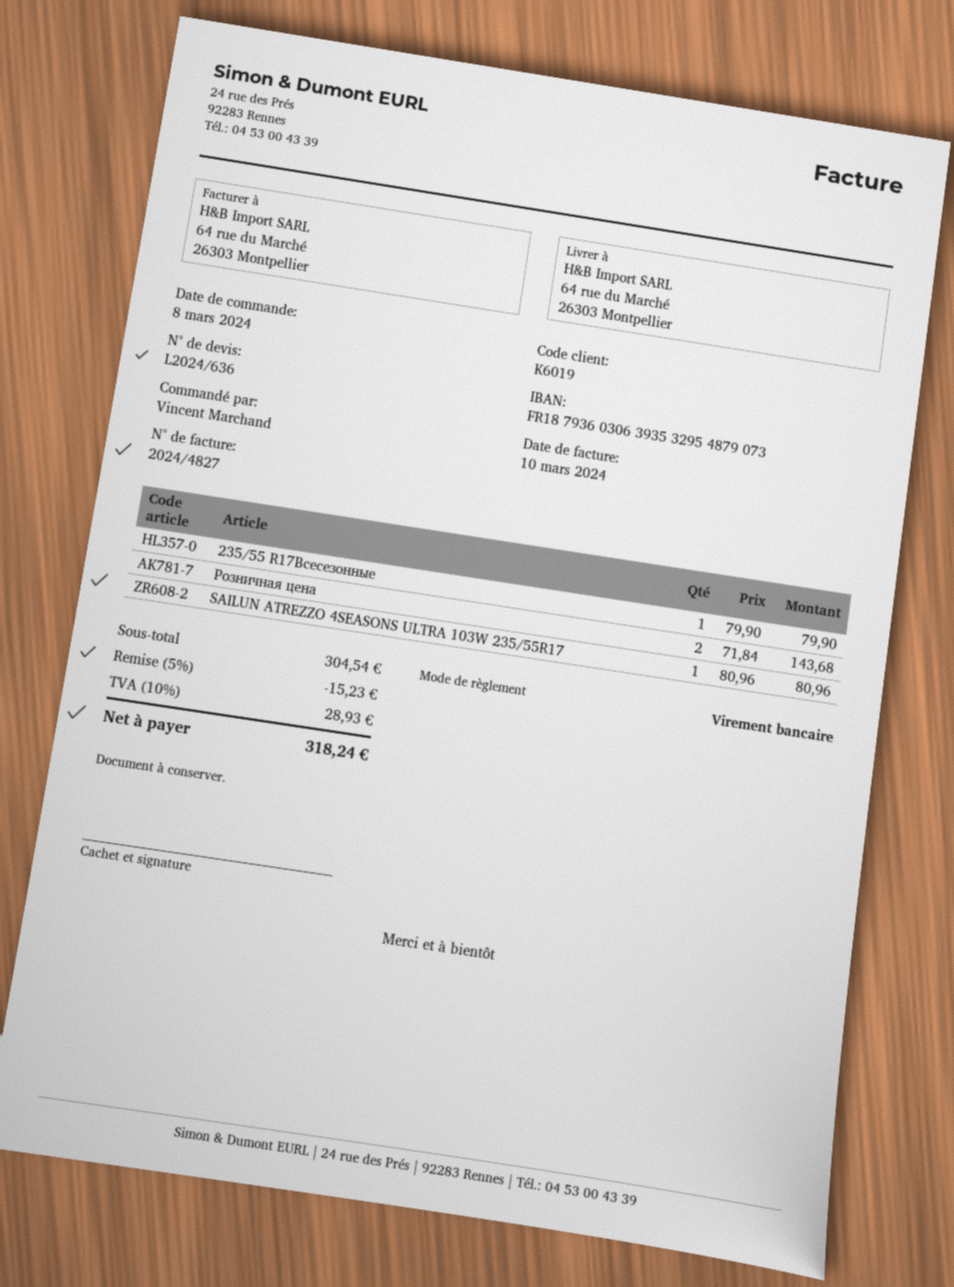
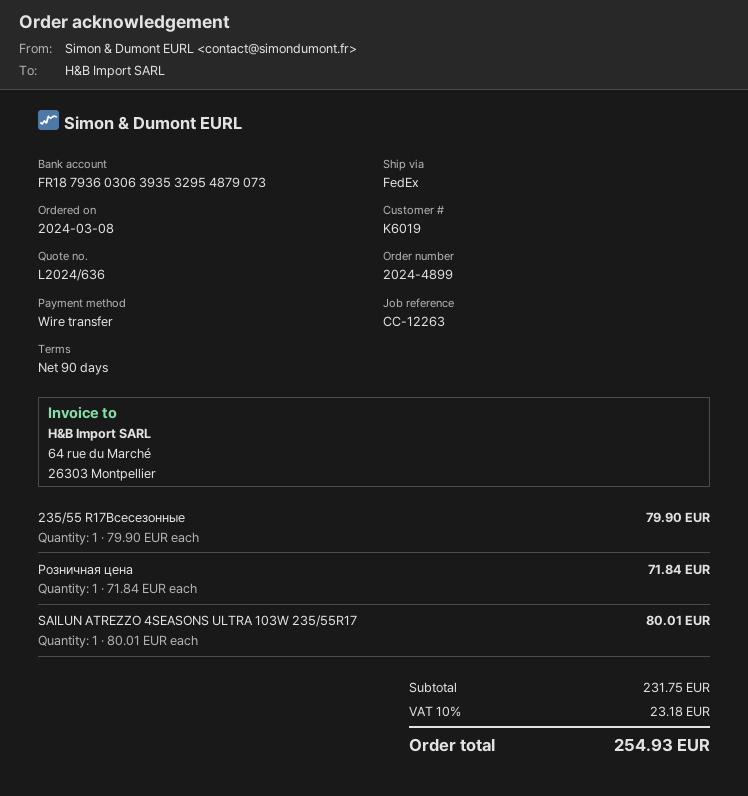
Розничная цена: 2 x 71.84 = 143.68 -> 1 x 71.84 = 71.84
SAILUN ATREZZO 4SEASONS ULTRA 103W 235/55R17: 1 x 80.96 = 80.96 -> 1 x 80.01 = 80.01
subtotal: 304.54 -> 231.75
discount: 5% = 15.23 -> none
tax: 10% = 28.93 -> 10% = 23.18
total: 318.24 -> 254.93

